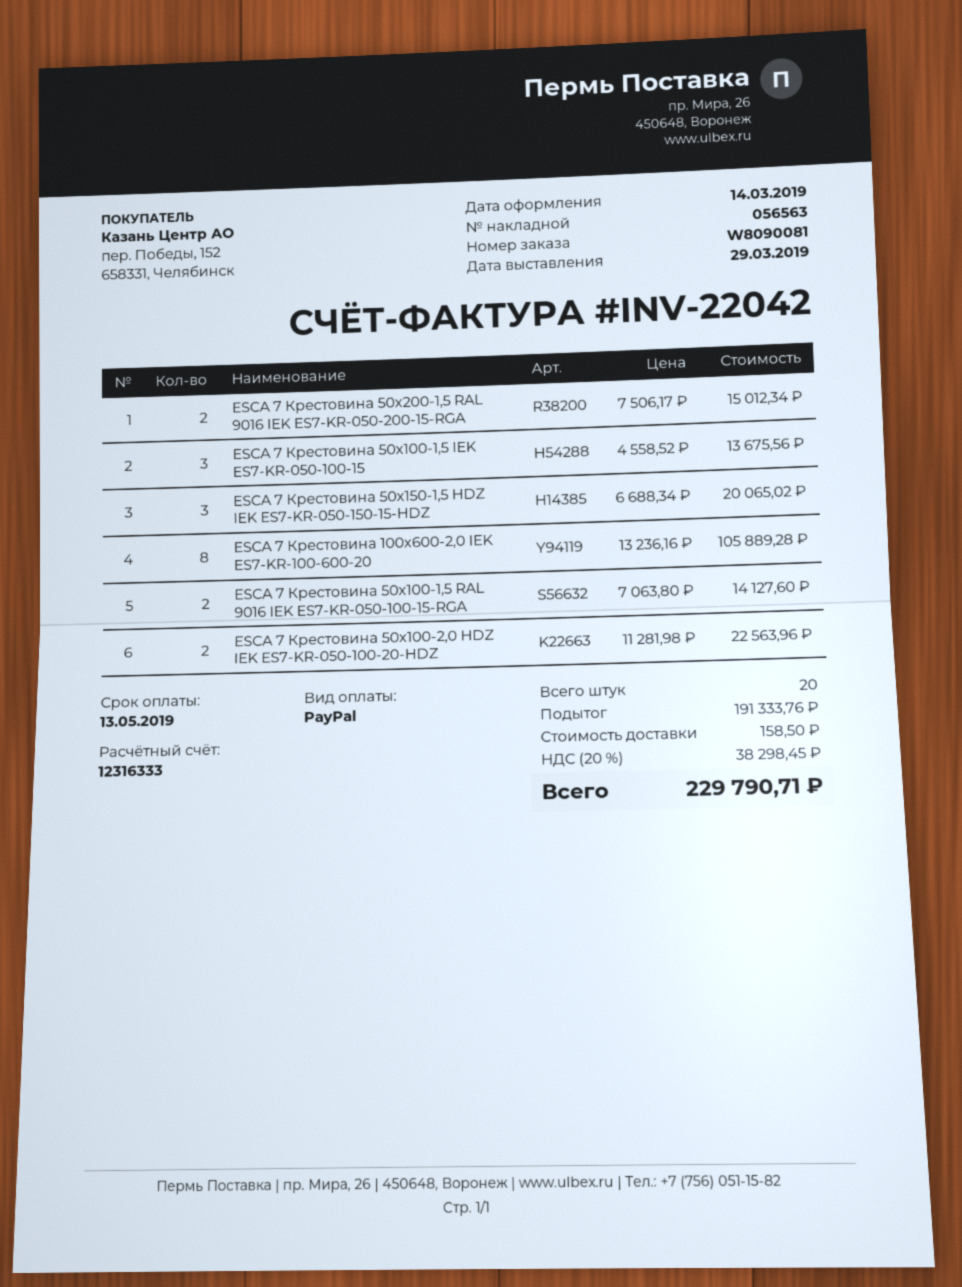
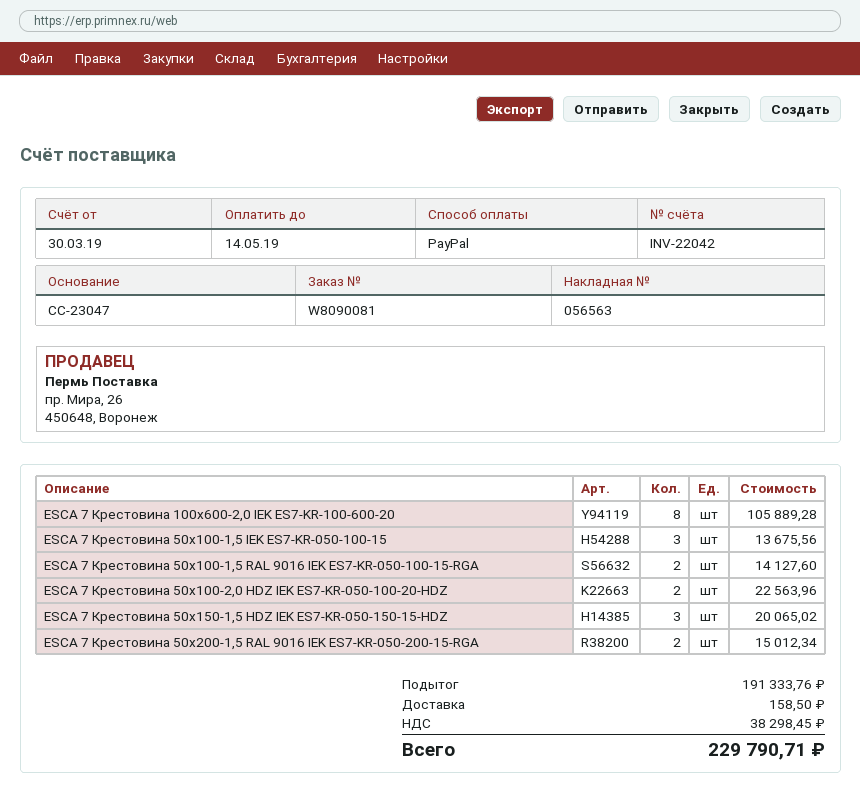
invoice date: 2019-03-29 -> 2019-03-30
due date: 2019-05-13 -> 2019-05-14

